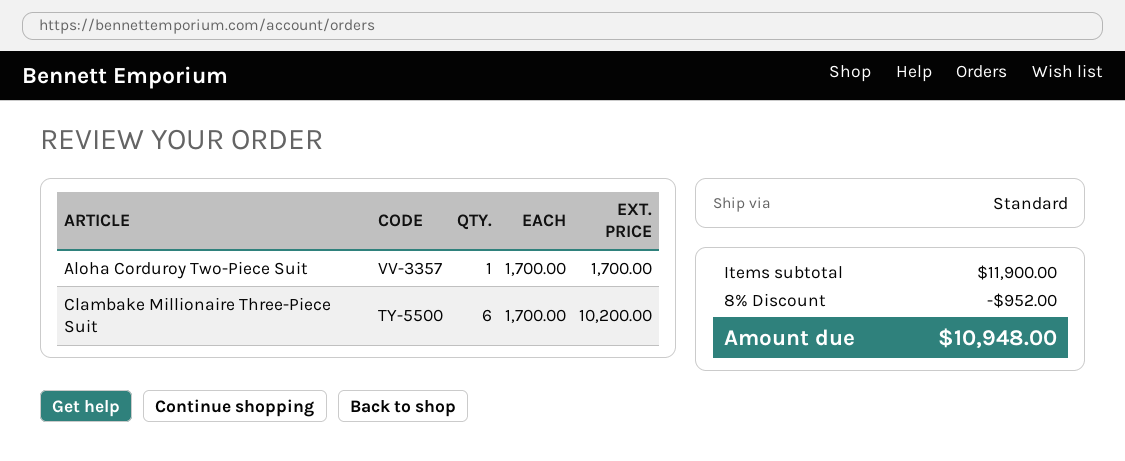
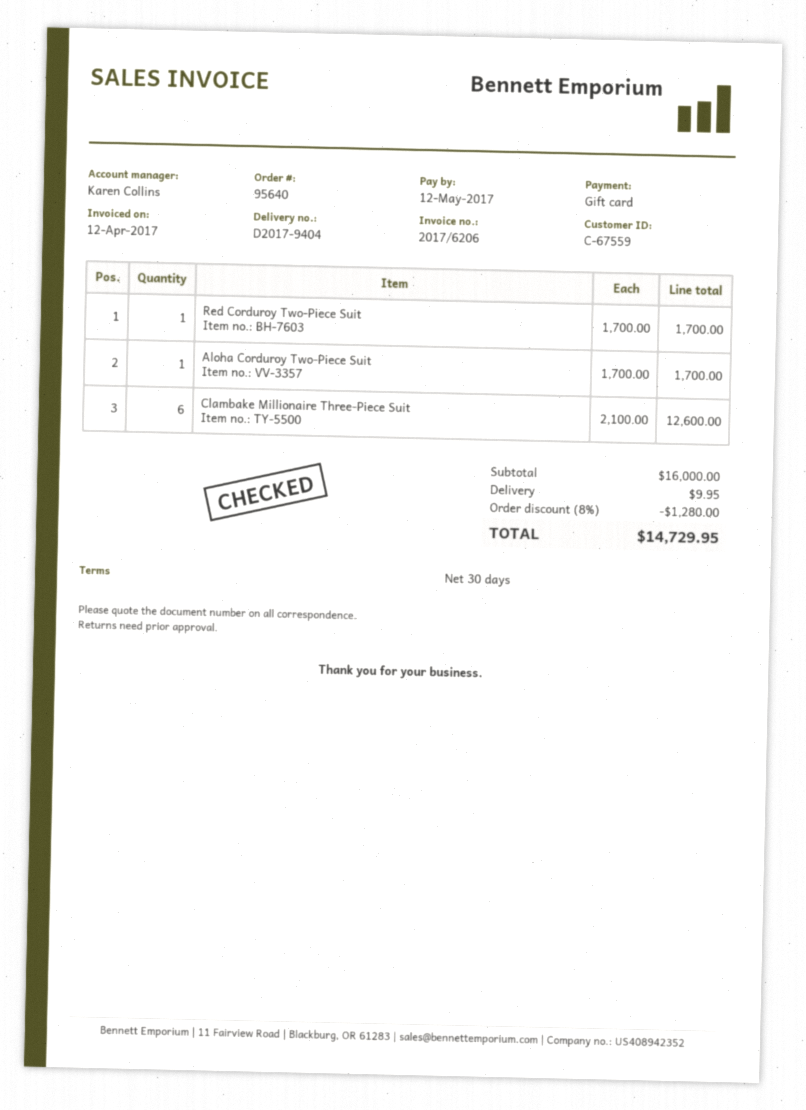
Clambake Millionaire Three-Piece Suit: 6 x 1700.00 = 10200.00 -> 6 x 2100.00 = 12600.00
Red Corduroy Two-Piece Suit: none -> 1 x 1700.00 = 1700.00
subtotal: 11900.00 -> 16000.00
discount: 8% = 952.00 -> 8% = 1280.00
shipping: none -> 9.95
total: 10948.00 -> 14729.95

